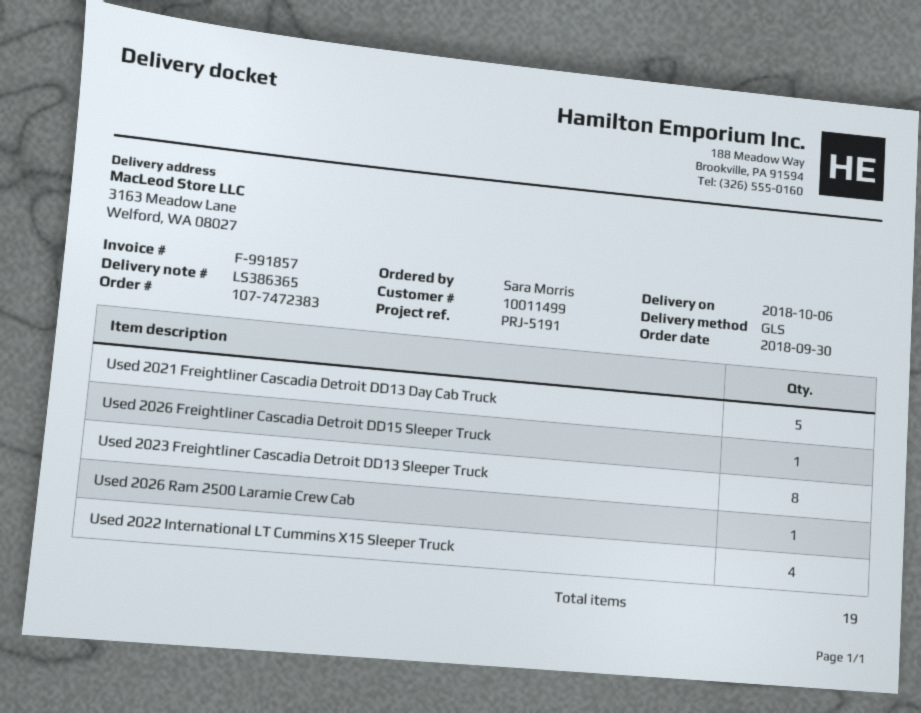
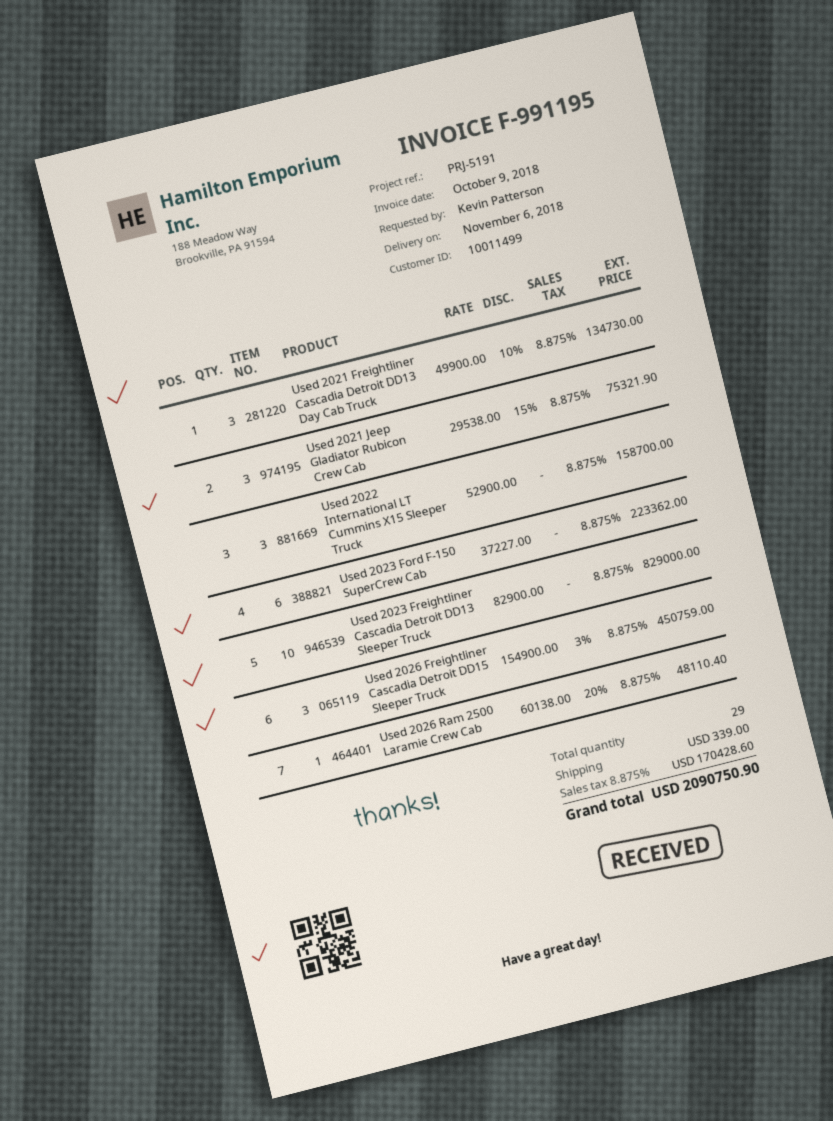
delivery date: 2018-10-06 -> 2018-11-06
invoice number: F-991857 -> F-991195
ordered by: Sara Morris -> Kevin Patterson
Used 2021 Freightliner Cascadia Detroit DD13 Day Cab Truck: 5 -> 3
Used 2026 Freightliner Cascadia Detroit DD15 Sleeper Truck: 1 -> 3
Used 2023 Freightliner Cascadia Detroit DD13 Sleeper Truck: 8 -> 10
Used 2022 International LT Cummins X15 Sleeper Truck: 4 -> 3
Used 2021 Jeep Gladiator Rubicon Crew Cab: none -> 3
Used 2023 Ford F-150 SuperCrew Cab: none -> 6
total quantity: 19 -> 29

